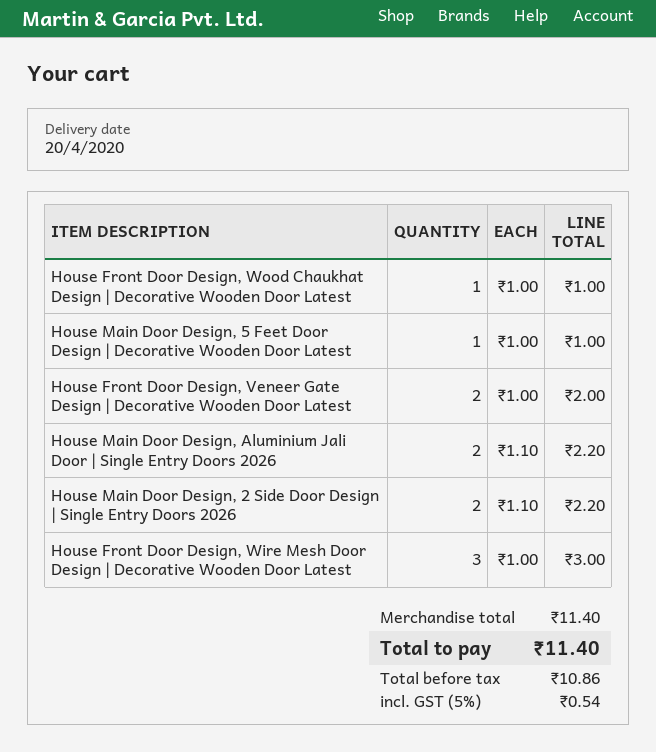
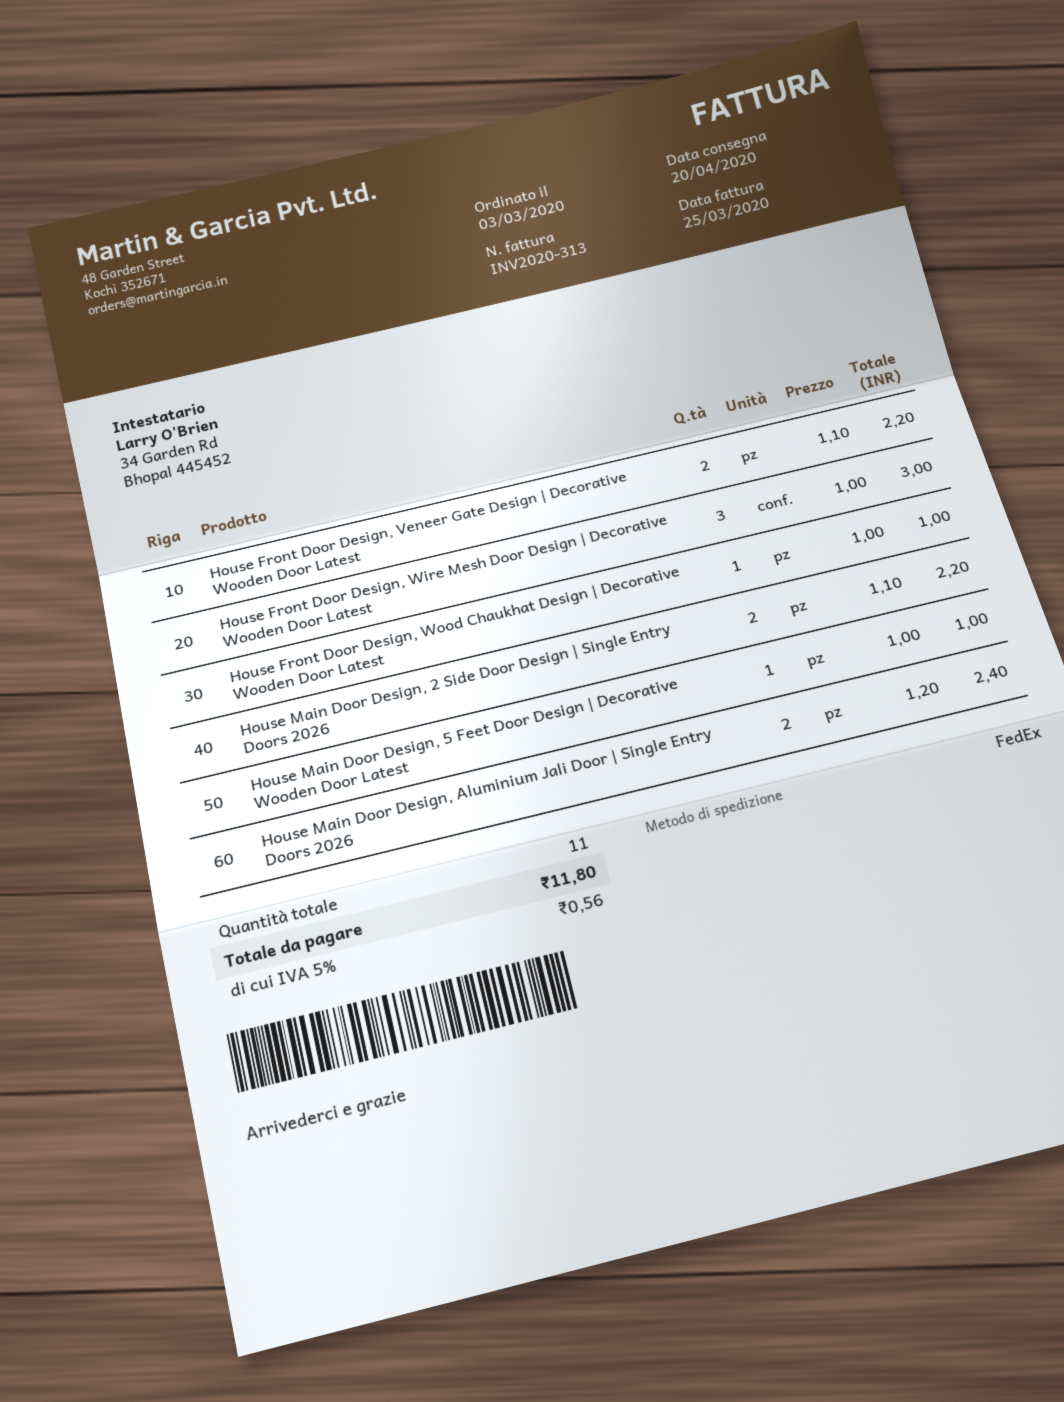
House Front Door Design, Veneer Gate Design | Decorative Wooden Door Latest: 2 x 1.00 = 2.00 -> 2 x 1.10 = 2.20
House Main Door Design, Aluminium Jali Door | Single Entry Doors 2026: 2 x 1.10 = 2.20 -> 2 x 1.20 = 2.40
tax: 5% = 0.54 -> 5% = 0.56
total: 11.40 -> 11.80

